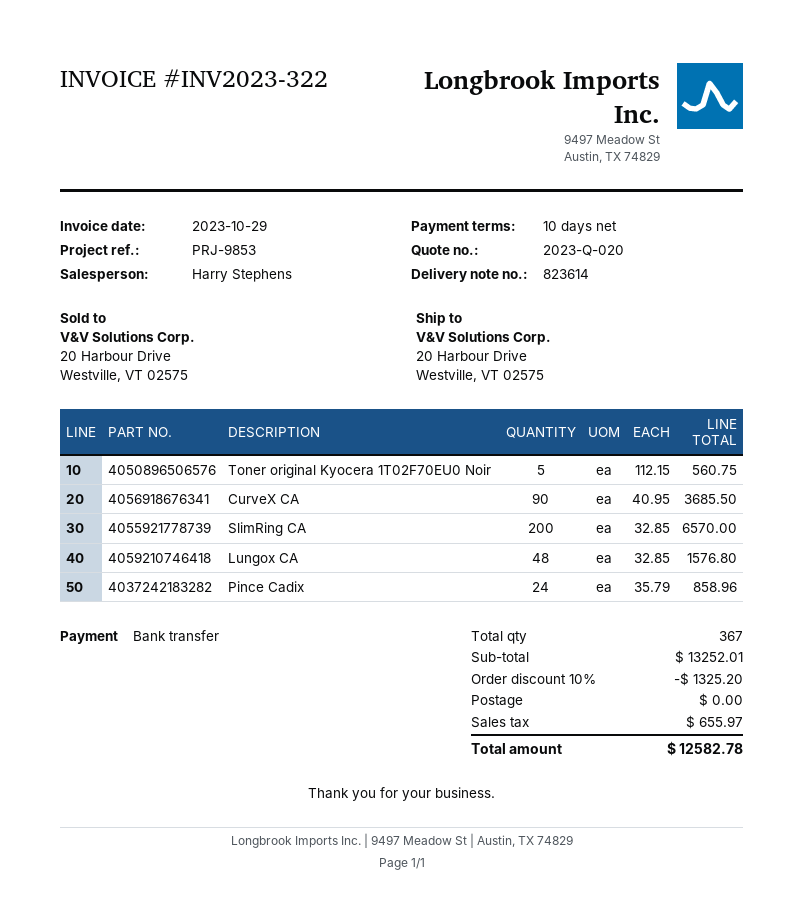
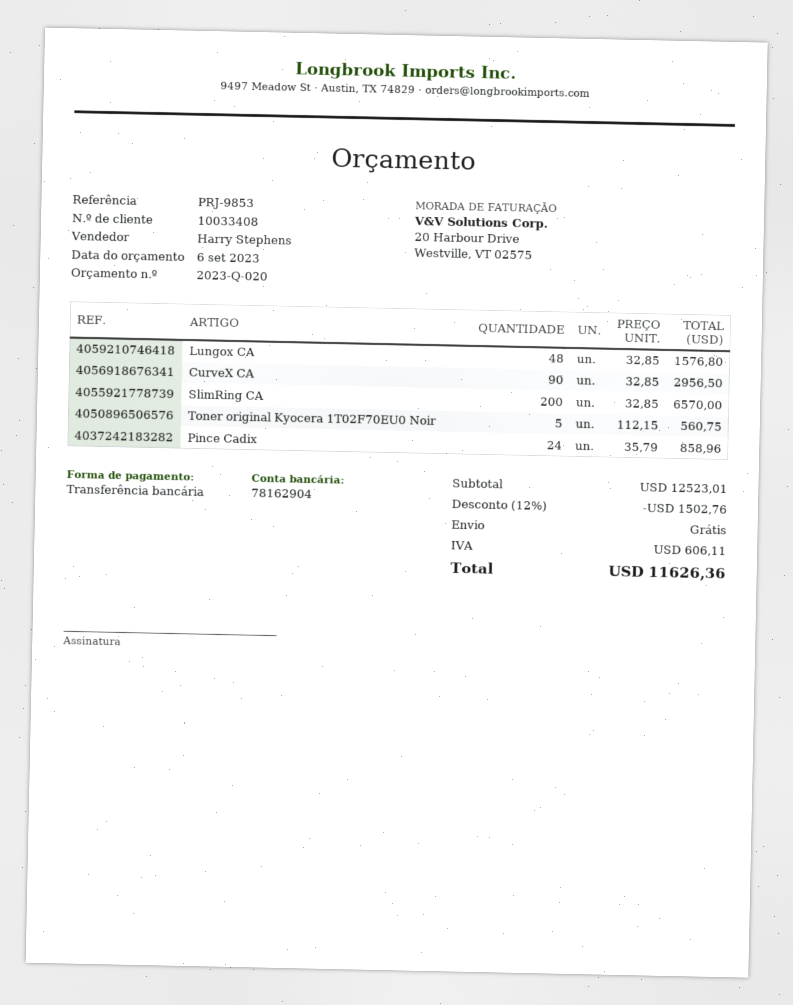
CurveX CA: 90 x 40.95 = 3685.50 -> 90 x 32.85 = 2956.50
subtotal: 13252.01 -> 12523.01
discount: 10% = 1325.20 -> 12% = 1502.76
tax: 655.97 -> 606.11
total: 12582.78 -> 11626.36

